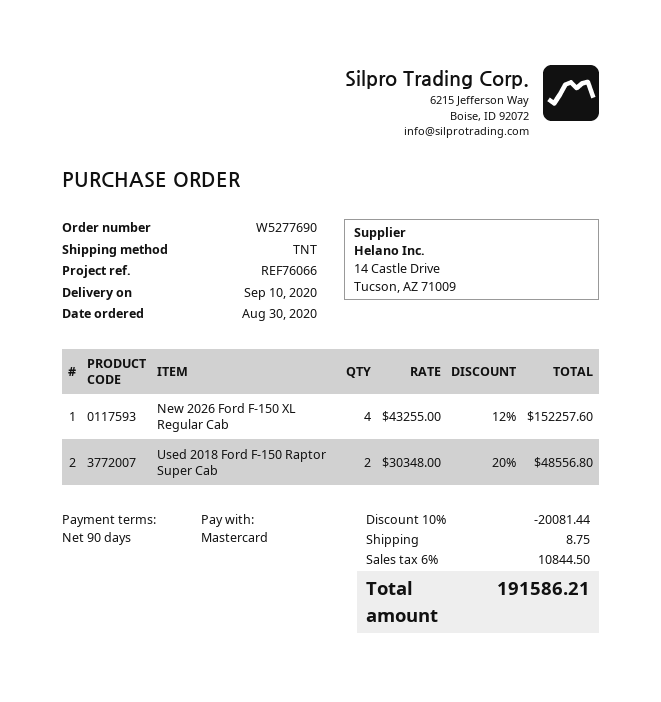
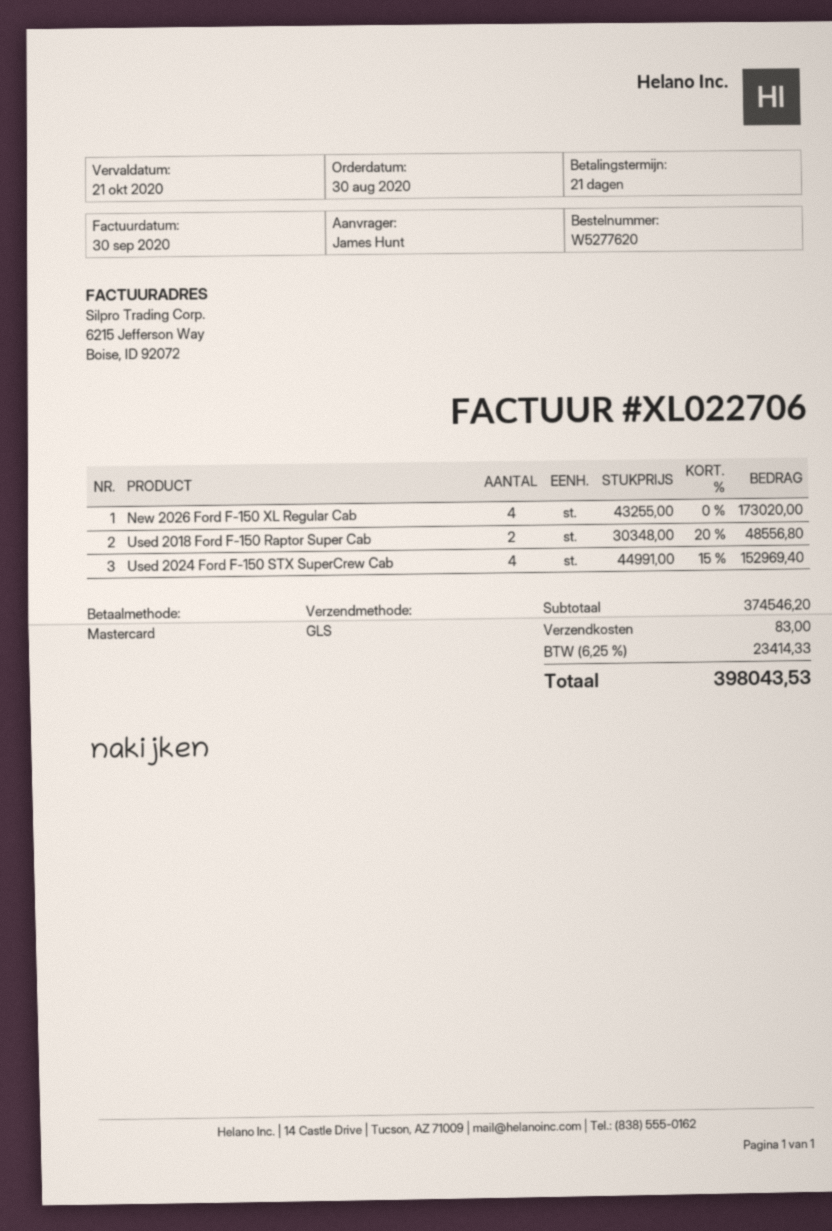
order number: W5277690 -> W5277620
payment terms: 90 days -> 21 days
shipping method: TNT -> GLS
New 2026 Ford F-150 XL Regular Cab: 4 x 43255.00 - 12% = 152257.60 -> 4 x 43255.00 = 173020.00
Used 2024 Ford F-150 STX SuperCrew Cab: none -> 4 x 44991.00 - 15% = 152969.40
discount: 10% = 20081.44 -> none
shipping: 8.75 -> 83.00
tax: 6% = 10844.50 -> 6.25% = 23414.33
total: 191586.21 -> 398043.53

